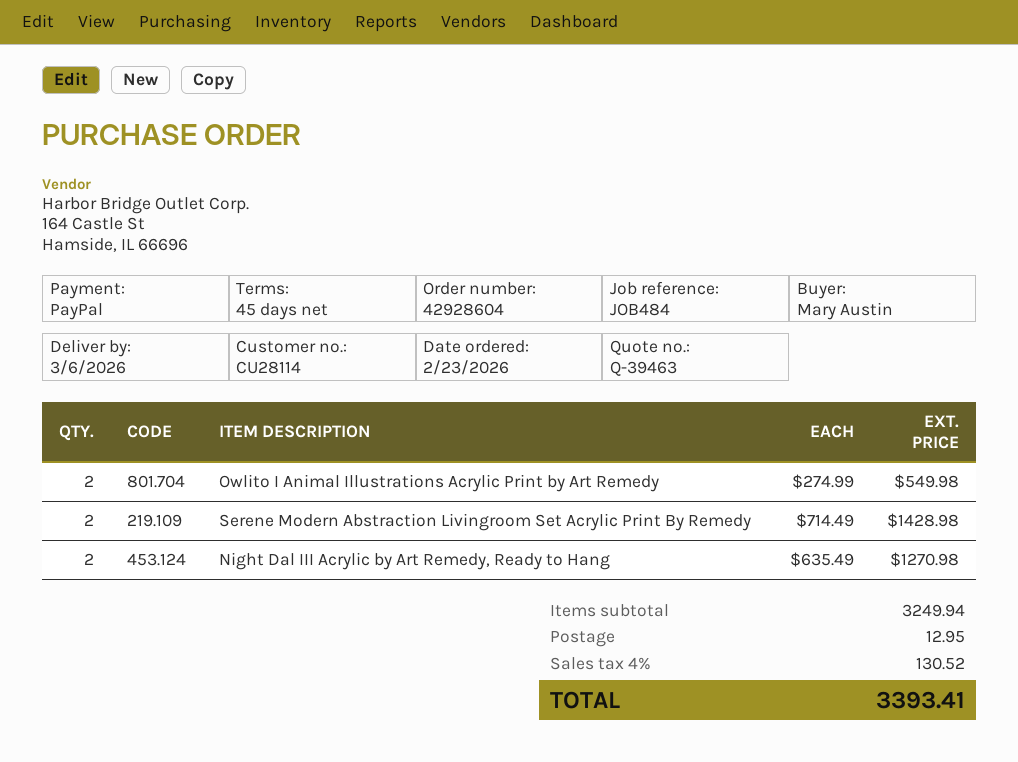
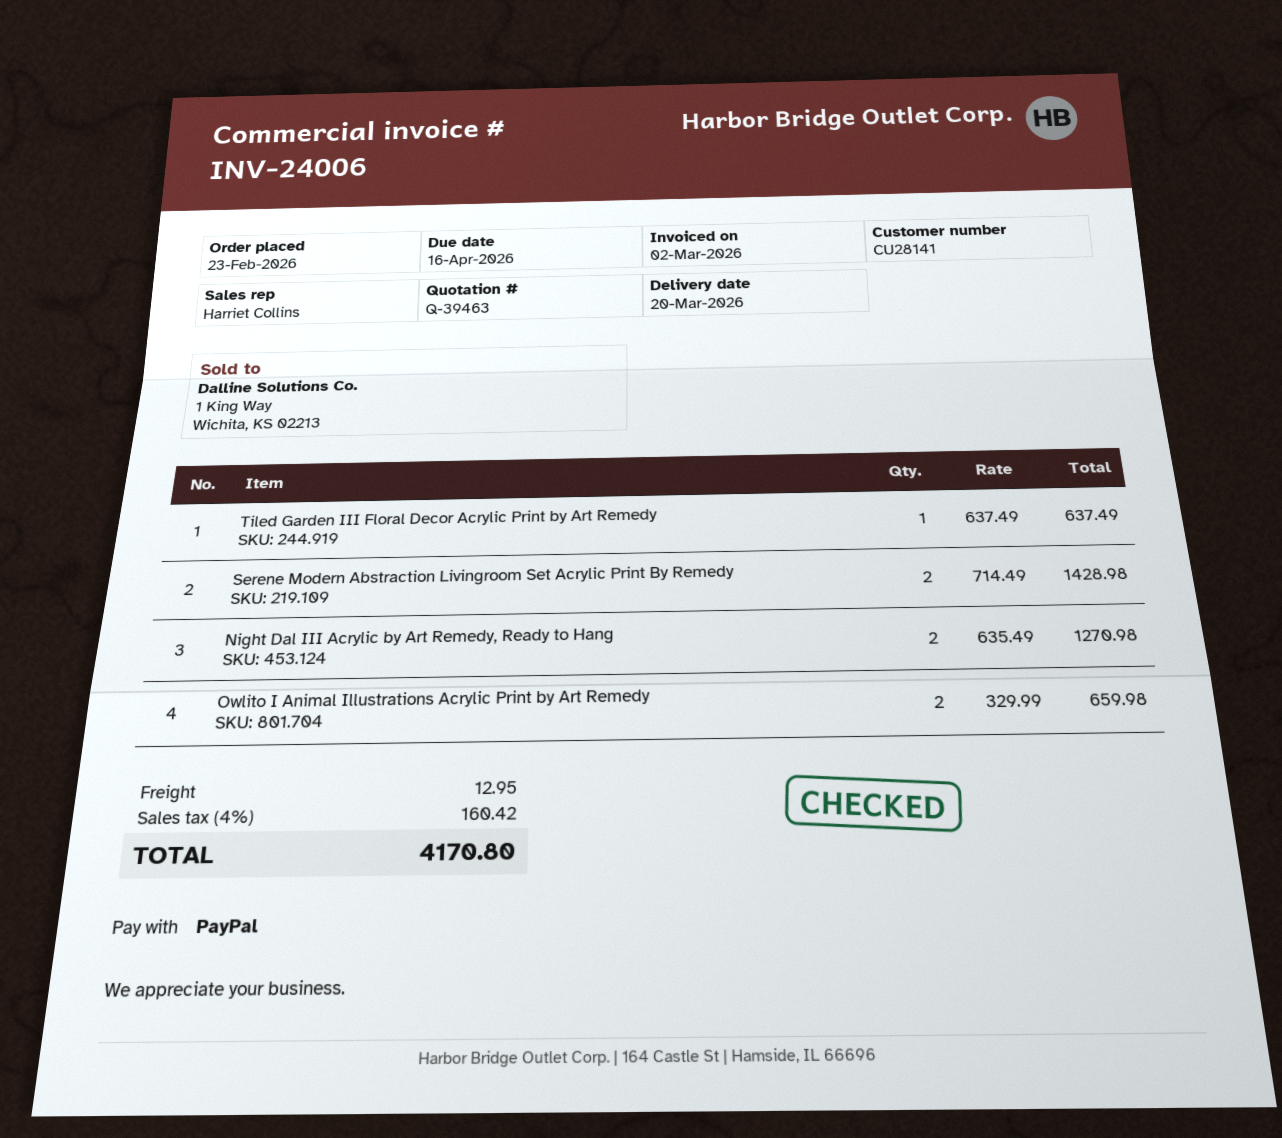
delivery date: 2026-03-06 -> 2026-03-20
customer number: CU28114 -> CU28141
Owlito I Animal Illustrations Acrylic Print by Art Remedy: 2 x 274.99 = 549.98 -> 2 x 329.99 = 659.98
Tiled Garden III Floral Decor Acrylic Print by Art Remedy: none -> 1 x 637.49 = 637.49
tax: 4% = 130.52 -> 4% = 160.42
total: 3393.41 -> 4170.80

